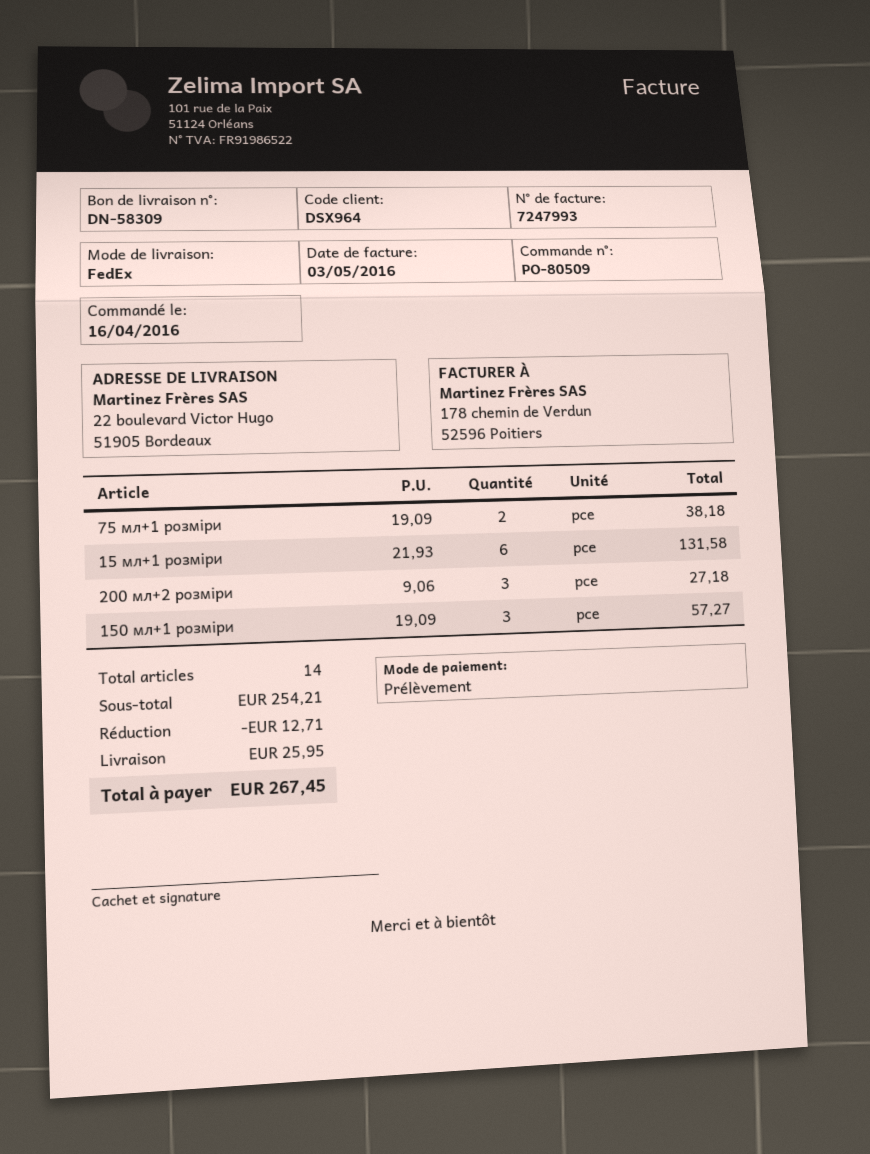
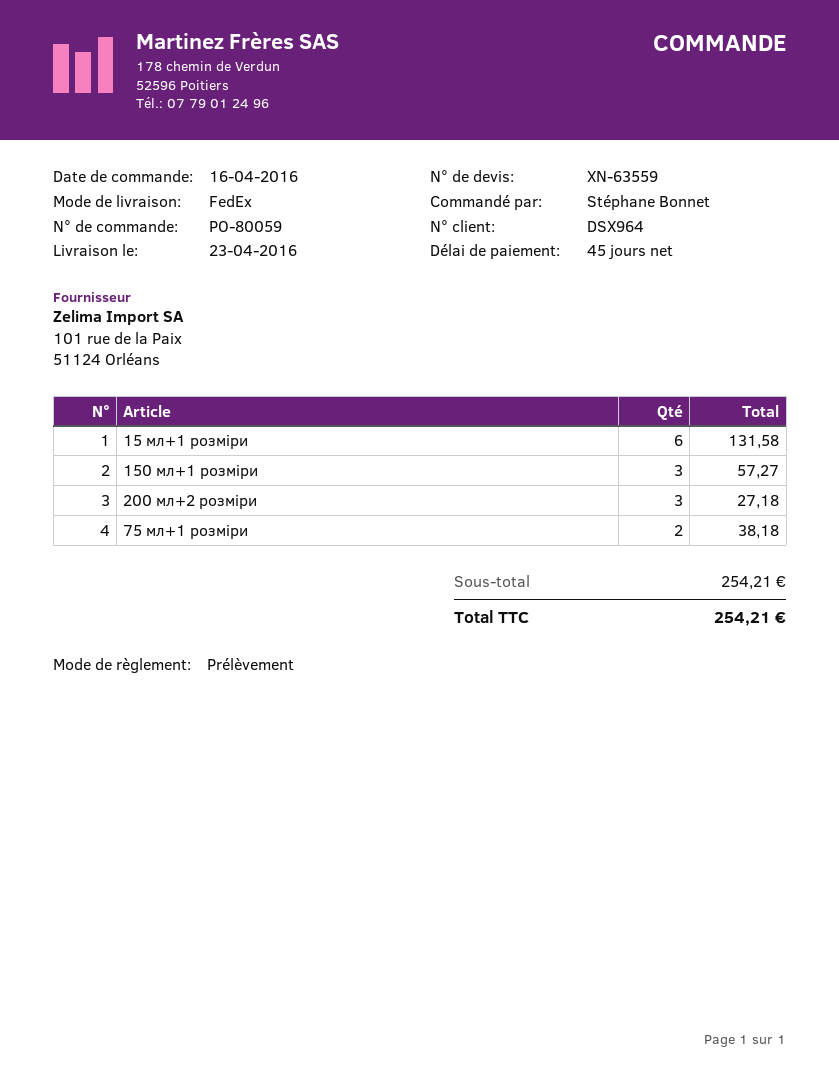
order number: PO-80509 -> PO-80059
discount: 12.71 -> none
shipping: 25.95 -> none
total: 267.45 -> 254.21

